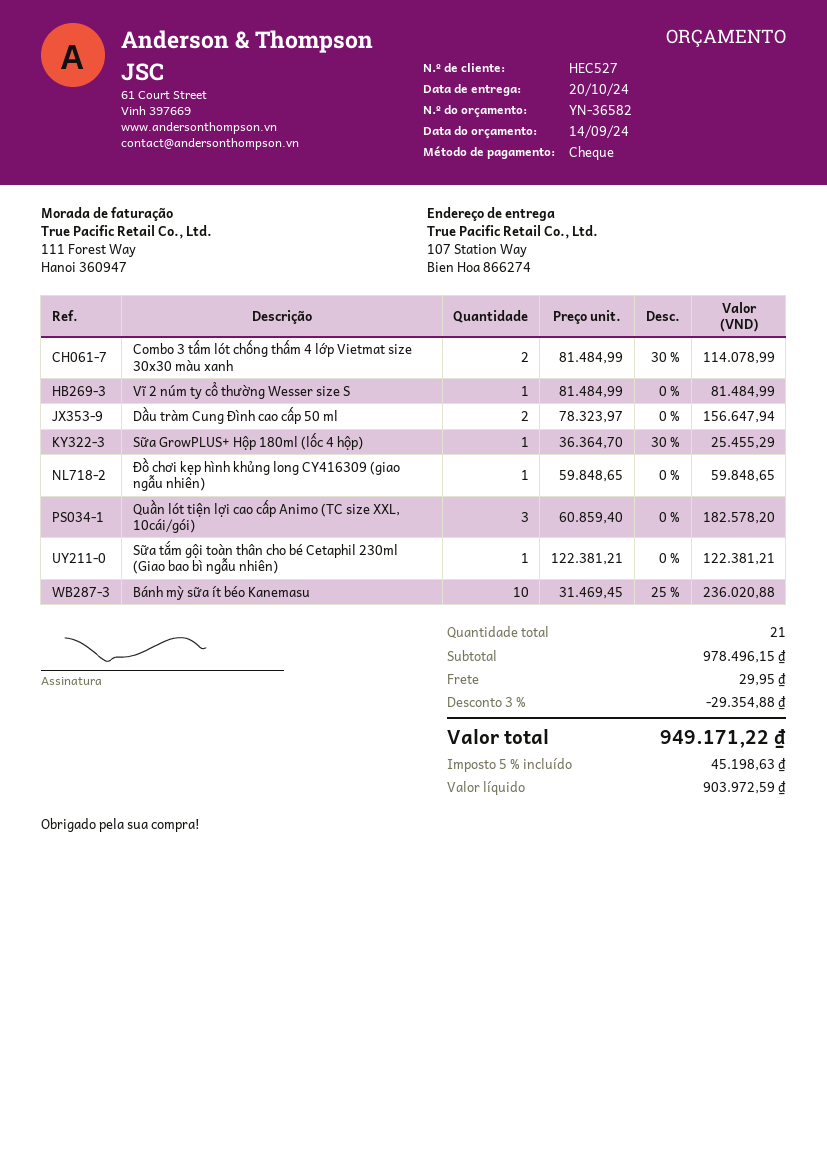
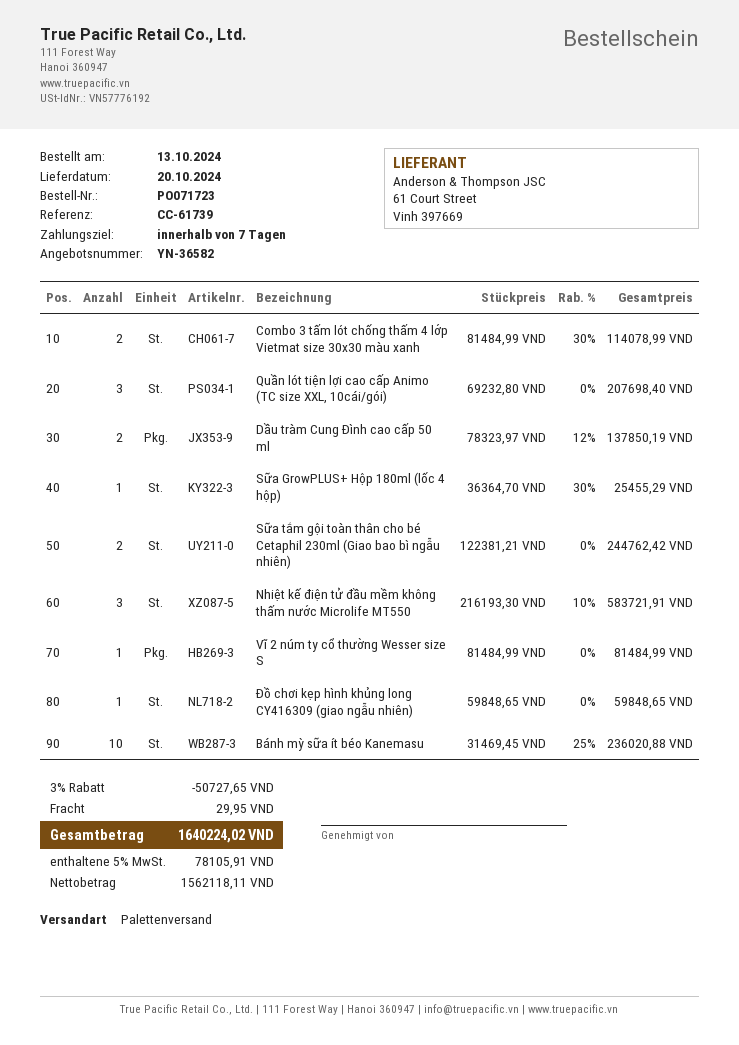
Dầu tràm Cung Đình cao cấp 50 ml: 2 x 78323.97 = 156647.94 -> 2 x 78323.97 - 12% = 137850.19
Quần lót tiện lợi cao cấp Animo (TC size XXL, 10cái/gói): 3 x 60859.40 = 182578.20 -> 3 x 69232.80 = 207698.40
Sữa tắm gội toàn thân cho bé Cetaphil 230ml (Giao bao bì ngẫu nhiên): 1 x 122381.21 = 122381.21 -> 2 x 122381.21 = 244762.42
Nhiệt kế điện tử đầu mềm không thấm nước Microlife MT550: none -> 3 x 216193.30 - 10% = 583721.91
discount: 3% = 29354.88 -> 3% = 50727.65
net: 903972.59 -> 1562118.11
tax: 5% = 45198.63 -> 5% = 78105.91
total: 949171.22 -> 1640224.02

